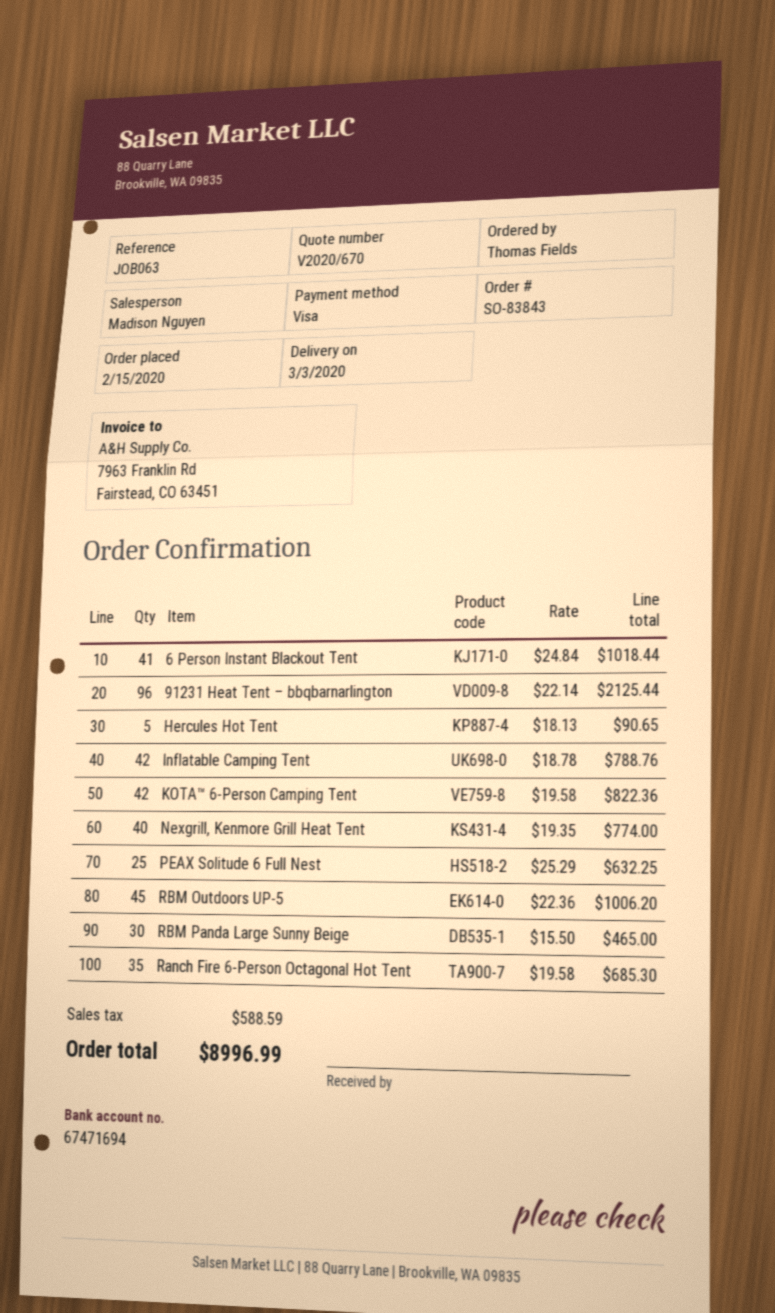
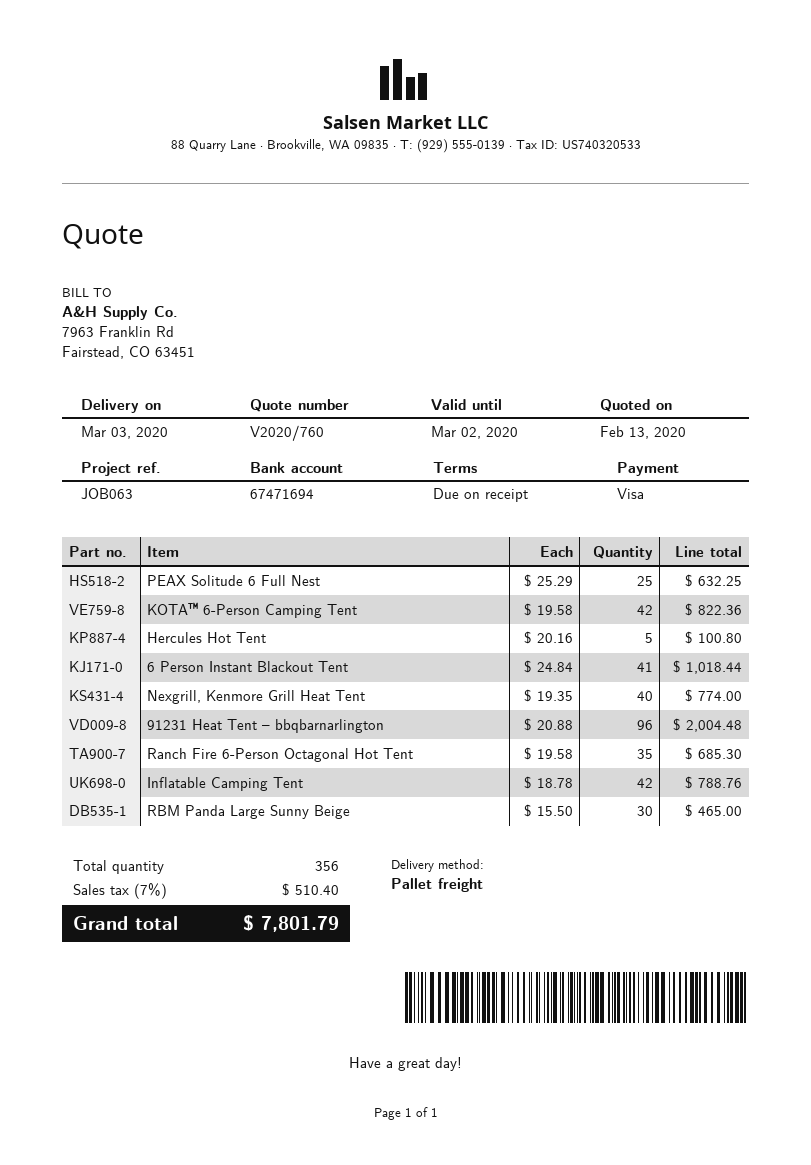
quote number: V2020/670 -> V2020/760
91231 Heat Tent – bbqbarnarlington: 96 x 22.14 = 2125.44 -> 96 x 20.88 = 2004.48
Hercules Hot Tent: 5 x 18.13 = 90.65 -> 5 x 20.16 = 100.80
RBM Outdoors UP-5: 45 x 22.36 = 1006.20 -> none
tax: 588.59 -> 510.40
total: 8996.99 -> 7801.79

